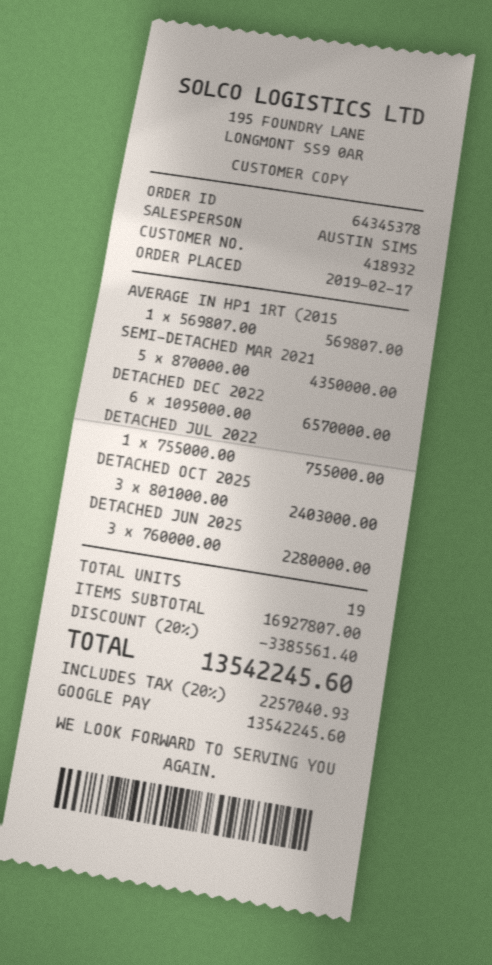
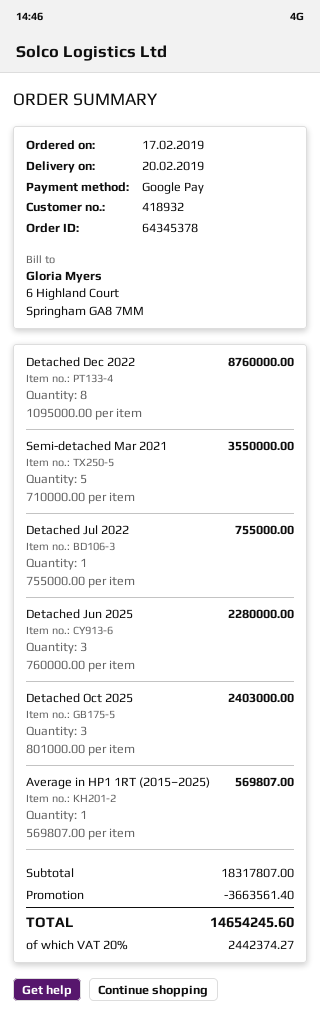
SEMI-DETACHED MAR 2021: 5 x 870000.00 = 4350000.00 -> 5 x 710000.00 = 3550000.00
DETACHED DEC 2022: 6 x 1095000.00 = 6570000.00 -> 8 x 1095000.00 = 8760000.00
subtotal: 16927807.00 -> 18317807.00
discount: 3385561.40 -> 3663561.40
tax: 20% = 2257040.93 -> 20% = 2442374.27
total: 13542245.60 -> 14654245.60

